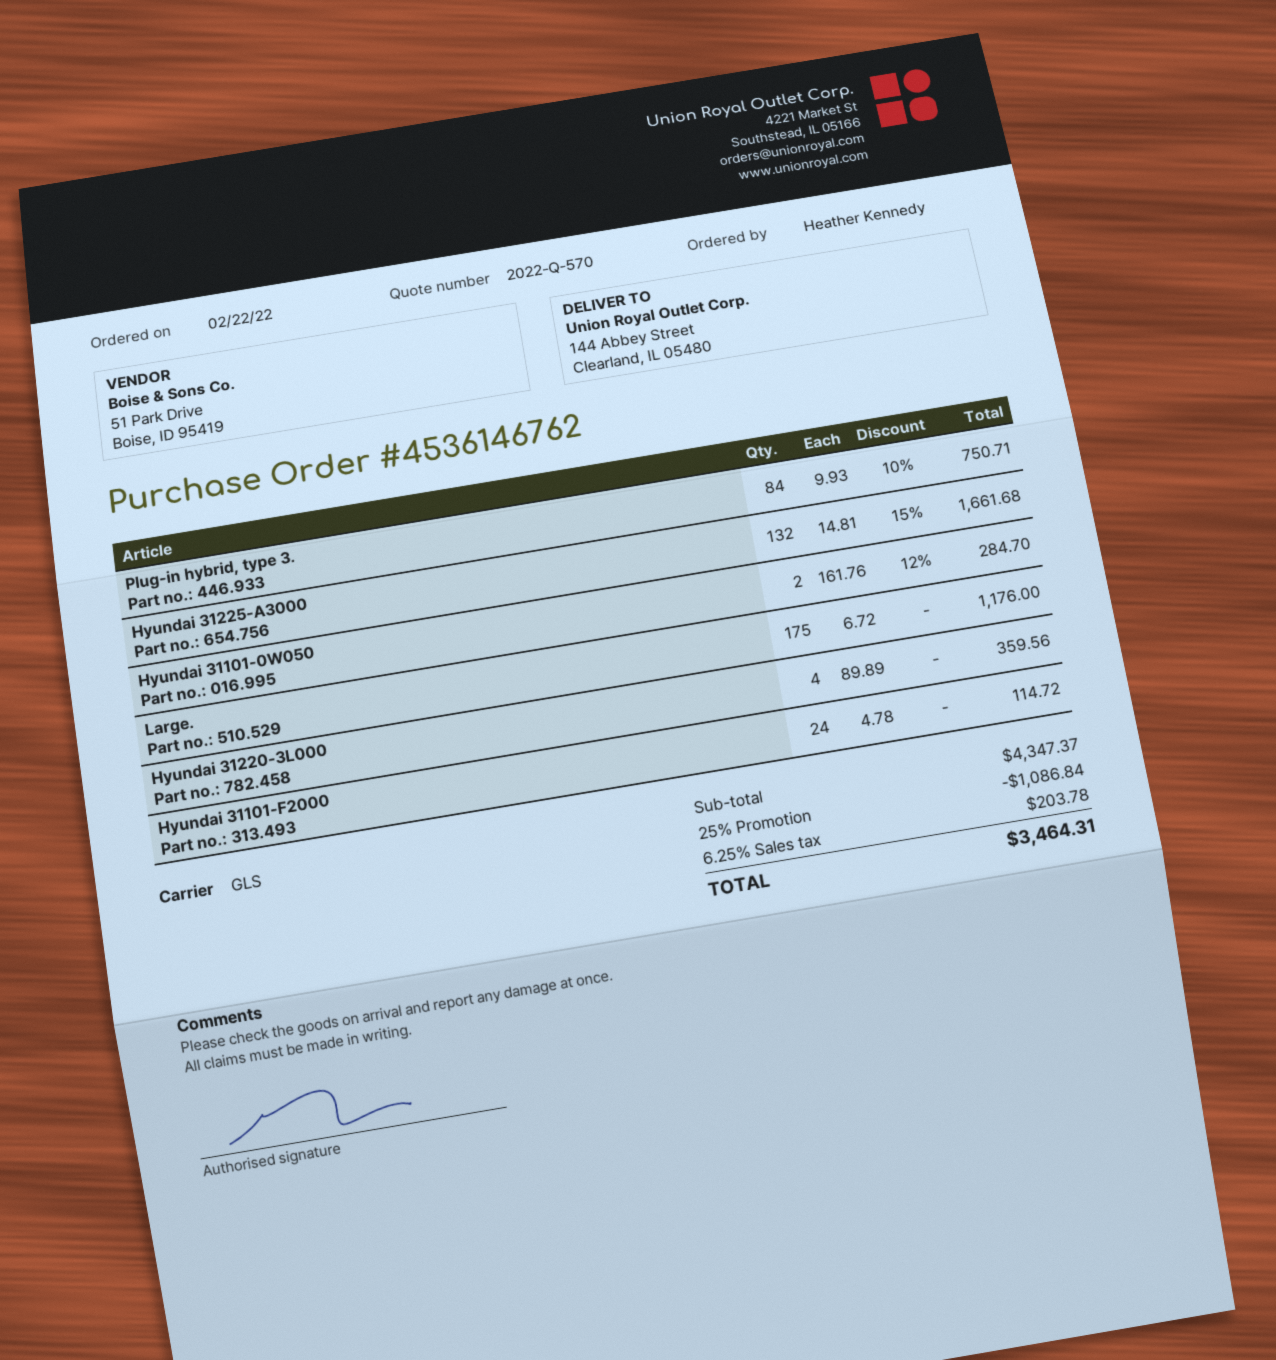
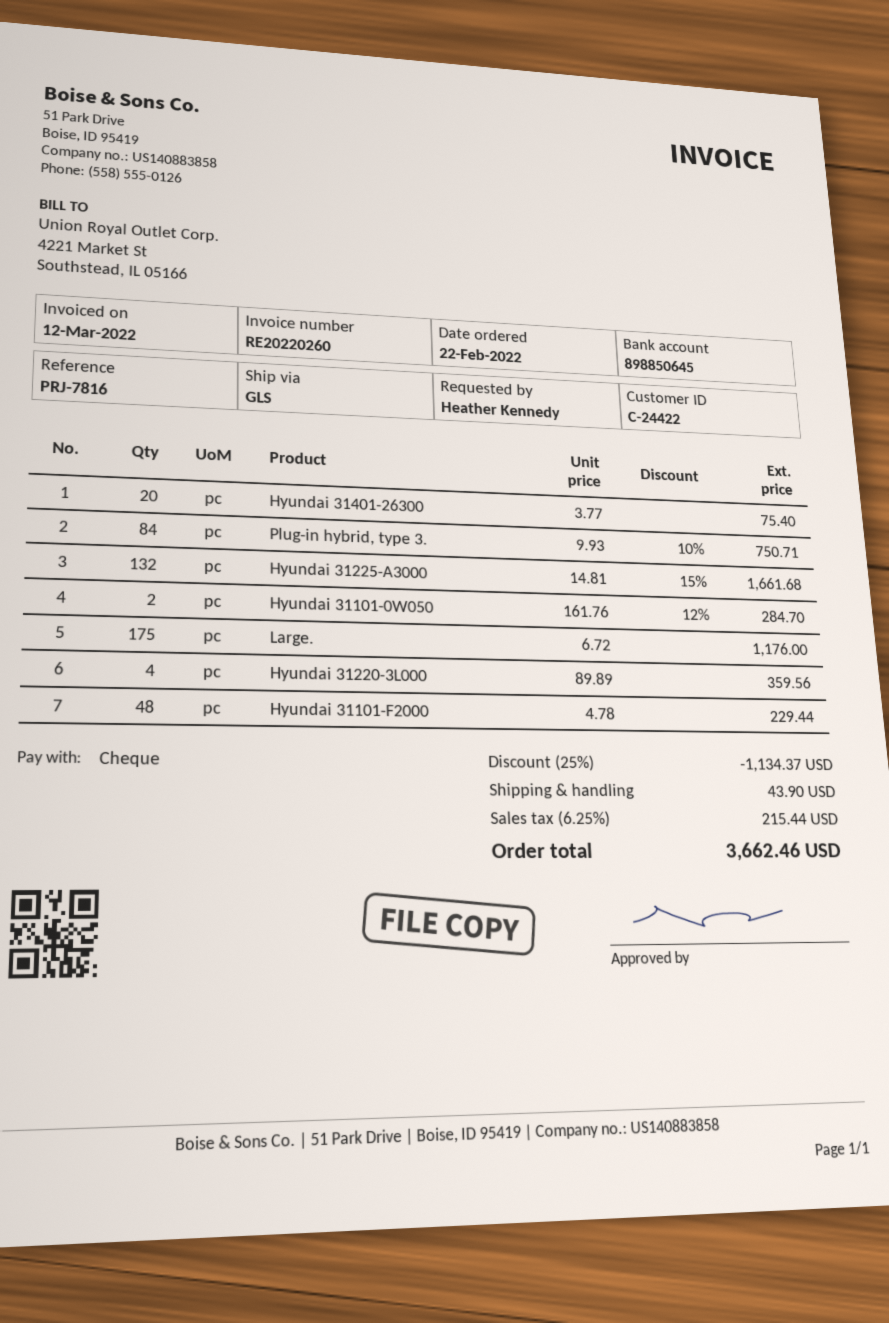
Hyundai 31101-F2000: 24 x 4.78 = 114.72 -> 48 x 4.78 = 229.44
Hyundai 31401-26300: none -> 20 x 3.77 = 75.40
discount: 25% = 1086.84 -> 25% = 1134.37
shipping: none -> 43.90
tax: 6.25% = 203.78 -> 6.25% = 215.44
total: 3464.31 -> 3662.46

